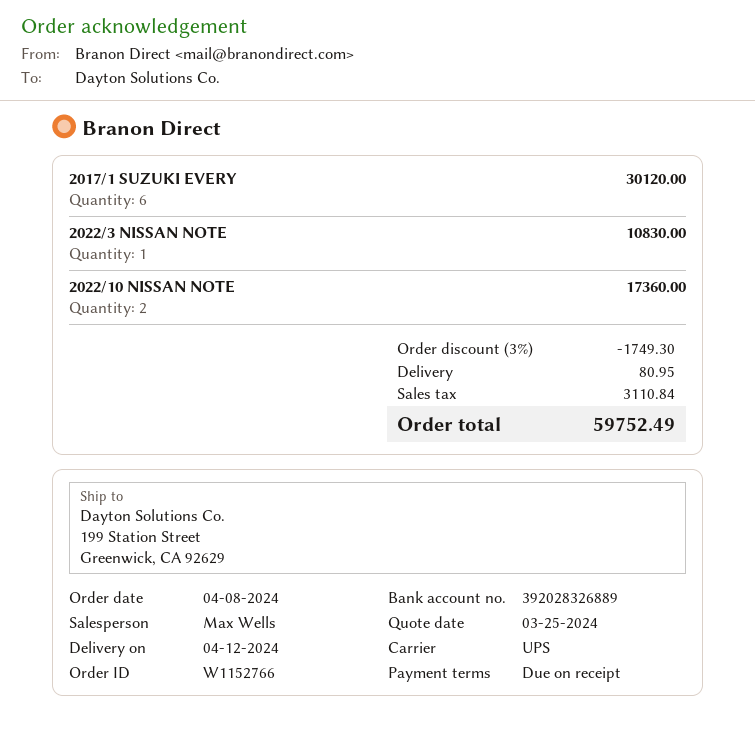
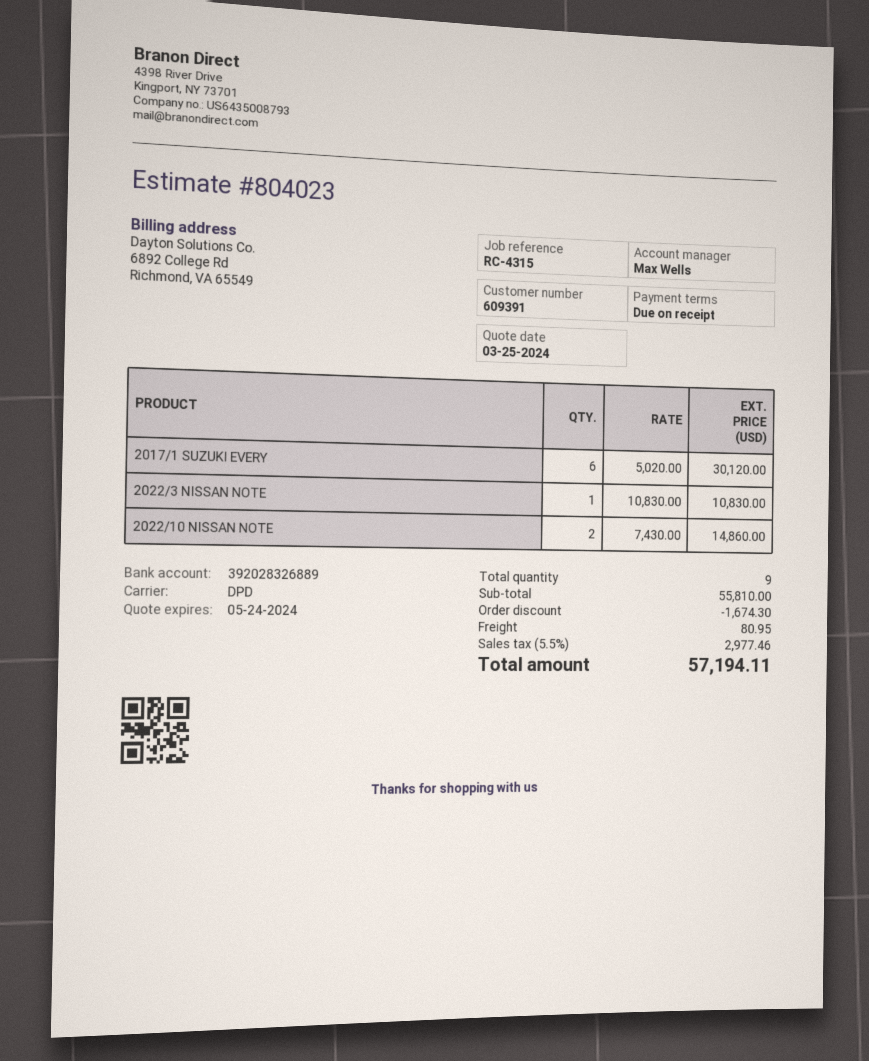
shipping method: UPS -> DPD
2022/10 NISSAN NOTE: 2 for 17360.00 -> 2 for 14860.00
discount: 1749.30 -> 1674.30
tax: 3110.84 -> 2977.46
total: 59752.49 -> 57194.11

